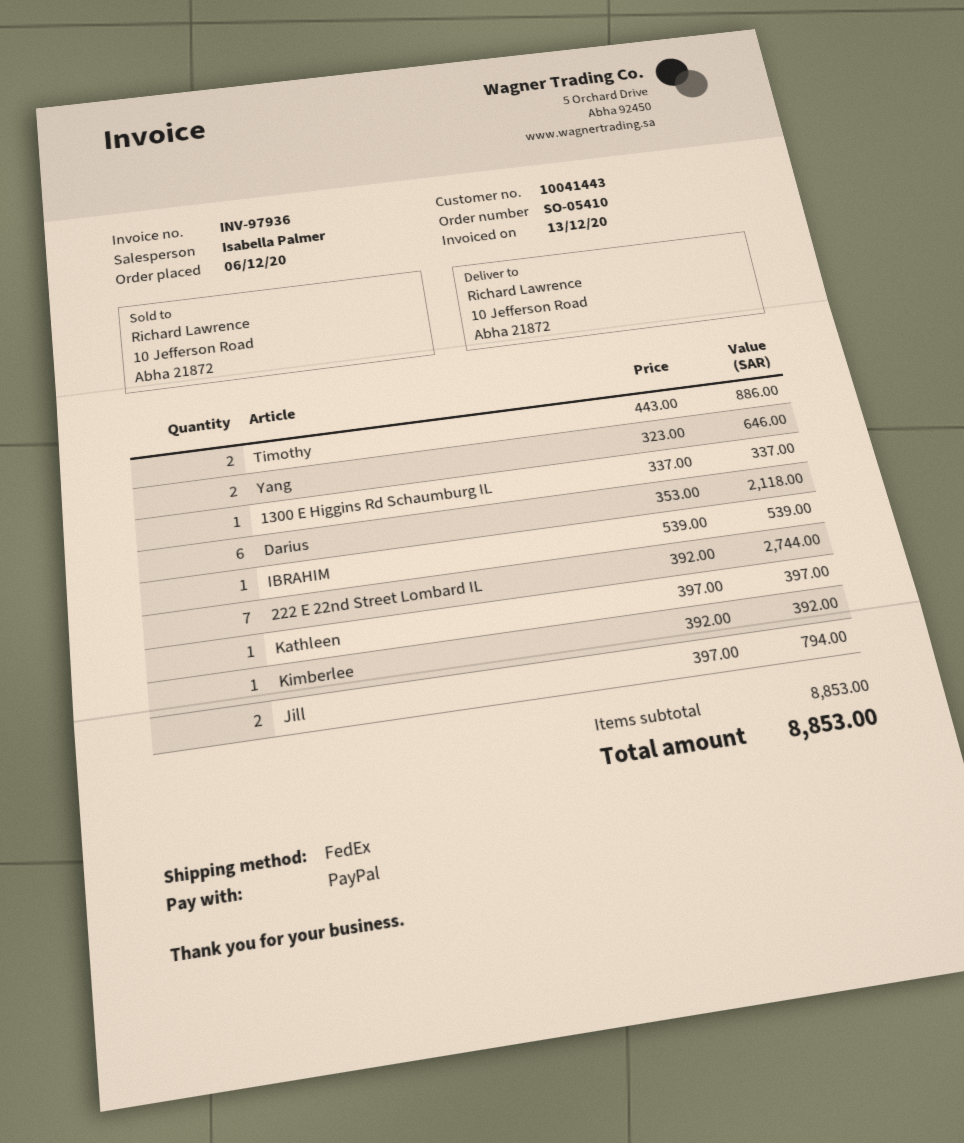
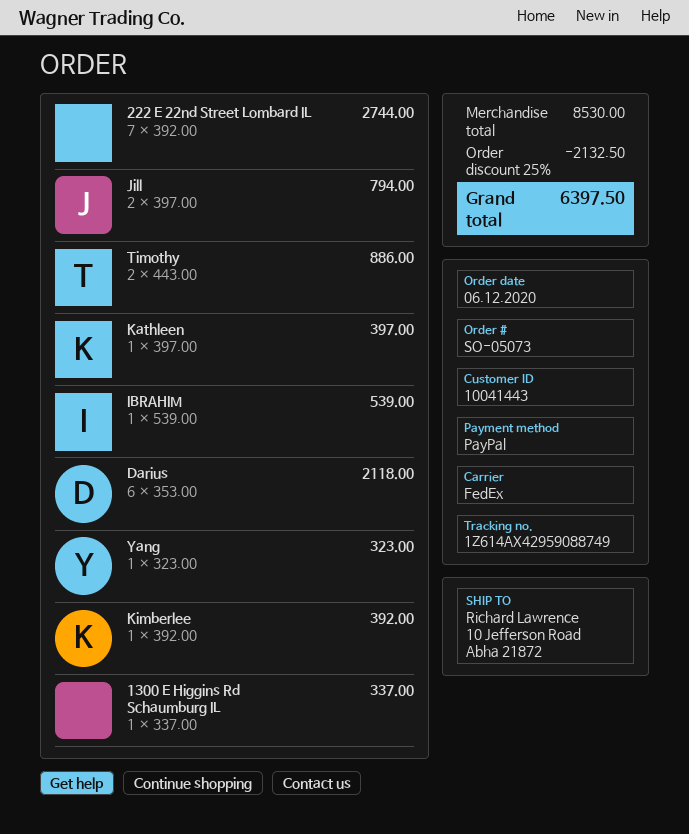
order number: SO-05410 -> SO-05073
Yang: 2 x 323.00 = 646.00 -> 1 x 323.00 = 323.00
subtotal: 8853.00 -> 8530.00
discount: none -> 25% = 2132.50
total: 8853.00 -> 6397.50

